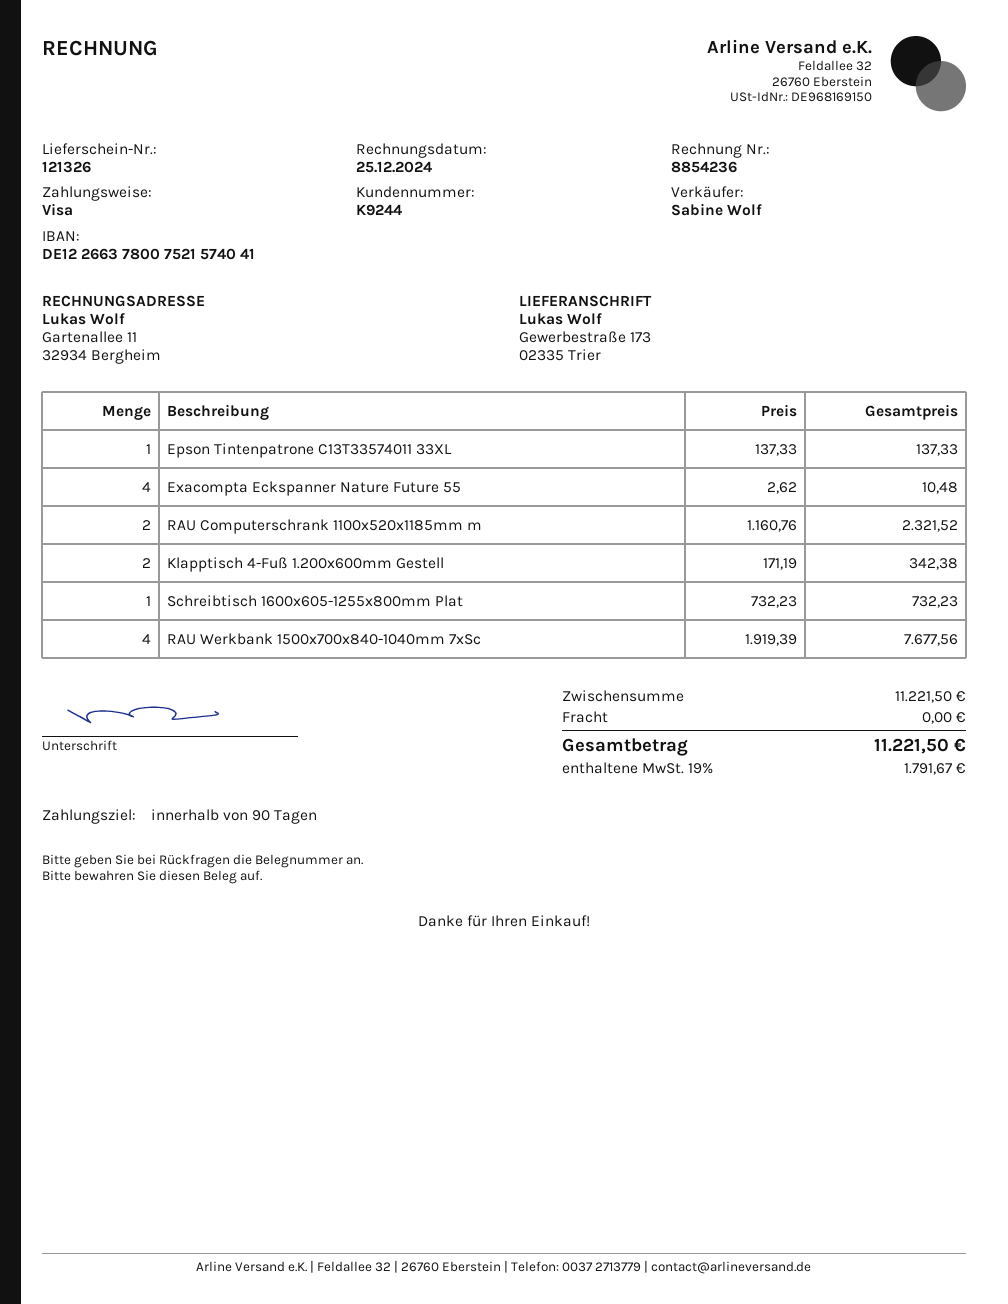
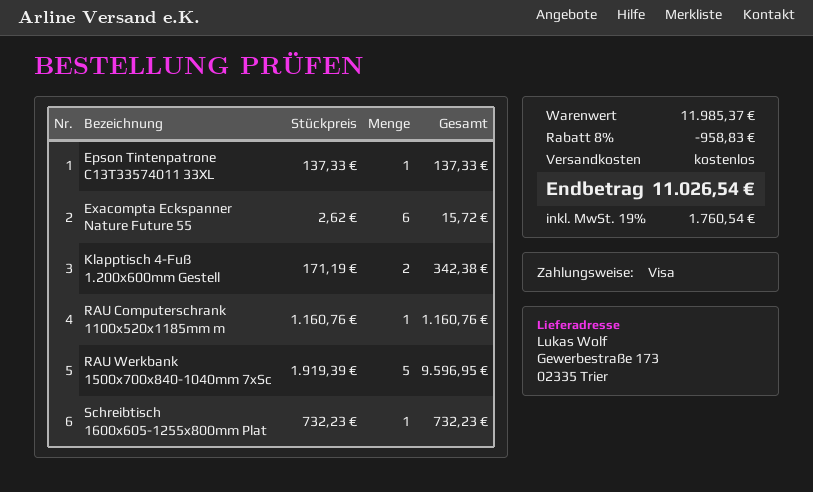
Exacompta Eckspanner Nature Future 55: 4 x 2.62 = 10.48 -> 6 x 2.62 = 15.72
RAU Computerschrank 1100x520x1185mm m: 2 x 1160.76 = 2321.52 -> 1 x 1160.76 = 1160.76
RAU Werkbank 1500x700x840-1040mm 7xSc: 4 x 1919.39 = 7677.56 -> 5 x 1919.39 = 9596.95
subtotal: 11221.50 -> 11985.37
discount: none -> 8% = 958.83
tax: 19% = 1791.67 -> 19% = 1760.54
total: 11221.50 -> 11026.54

